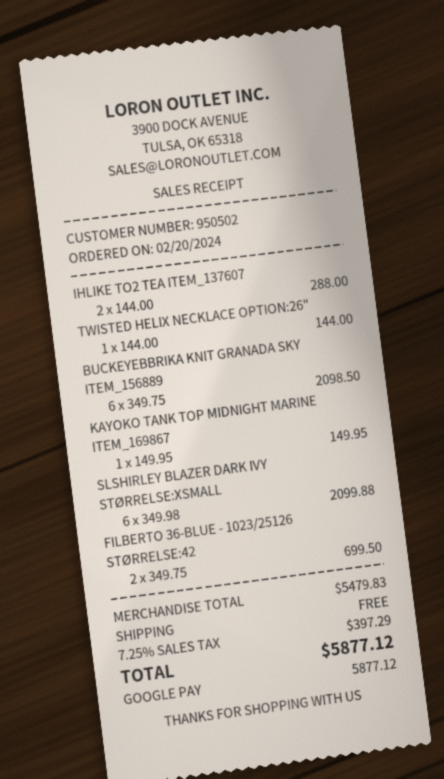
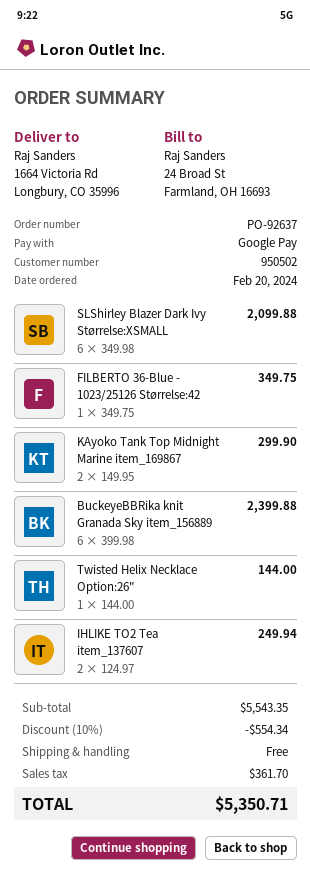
IHLIKE TO2 TEA ITEM_137607: 2 x 144.00 = 288.00 -> 2 x 124.97 = 249.94
BUCKEYEBBRIKA KNIT GRANADA SKY ITEM_156889: 6 x 349.75 = 2098.50 -> 6 x 399.98 = 2399.88
KAYOKO TANK TOP MIDNIGHT MARINE ITEM_169867: 1 x 149.95 = 149.95 -> 2 x 149.95 = 299.90
FILBERTO 36-BLUE - 1023/25126 STØRRELSE:42: 2 x 349.75 = 699.50 -> 1 x 349.75 = 349.75
subtotal: 5479.83 -> 5543.35
discount: none -> 10% = 554.34
tax: 397.29 -> 361.70
total: 5877.12 -> 5350.71

